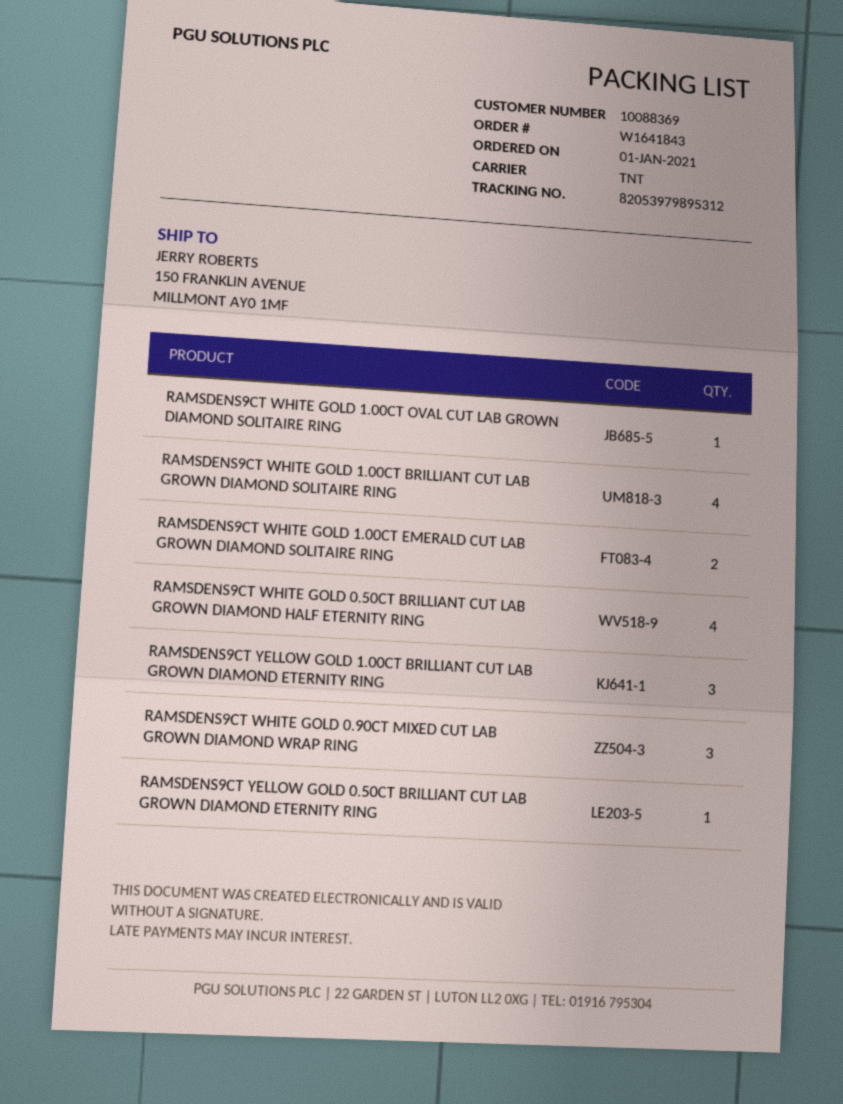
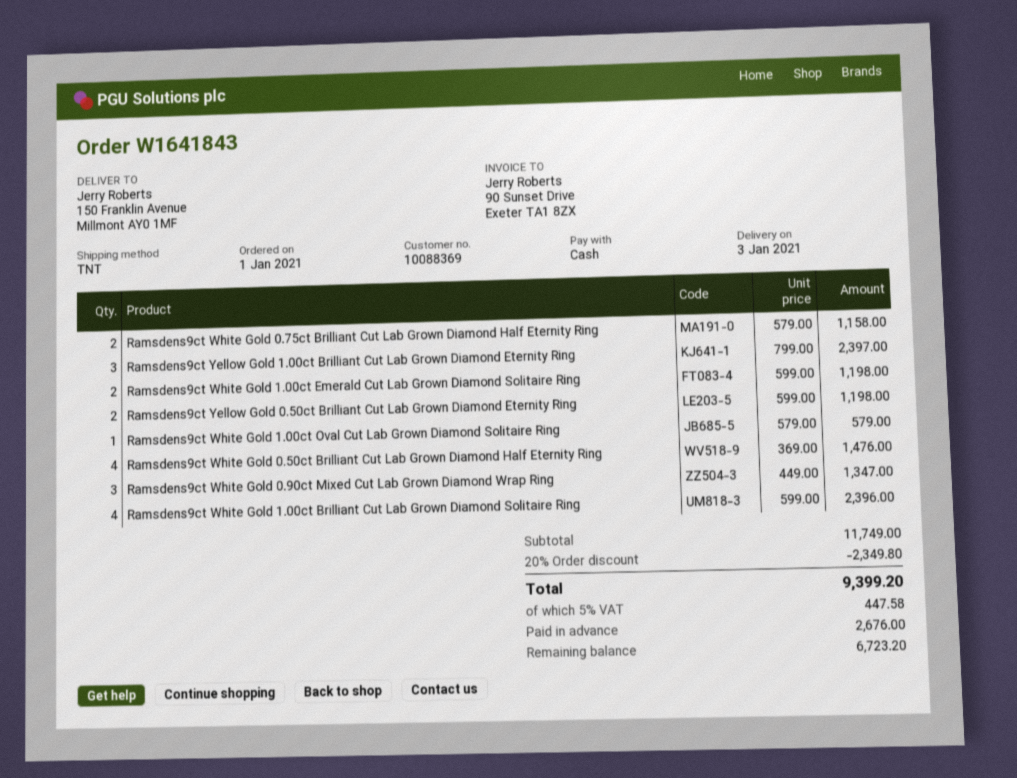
RAMSDENS9CT YELLOW GOLD 0.50CT BRILLIANT CUT LAB GROWN DIAMOND ETERNITY RING: 1 -> 2
Ramsdens9ct White Gold 0.75ct Brilliant Cut Lab Grown Diamond Half Eternity Ring: none -> 2

